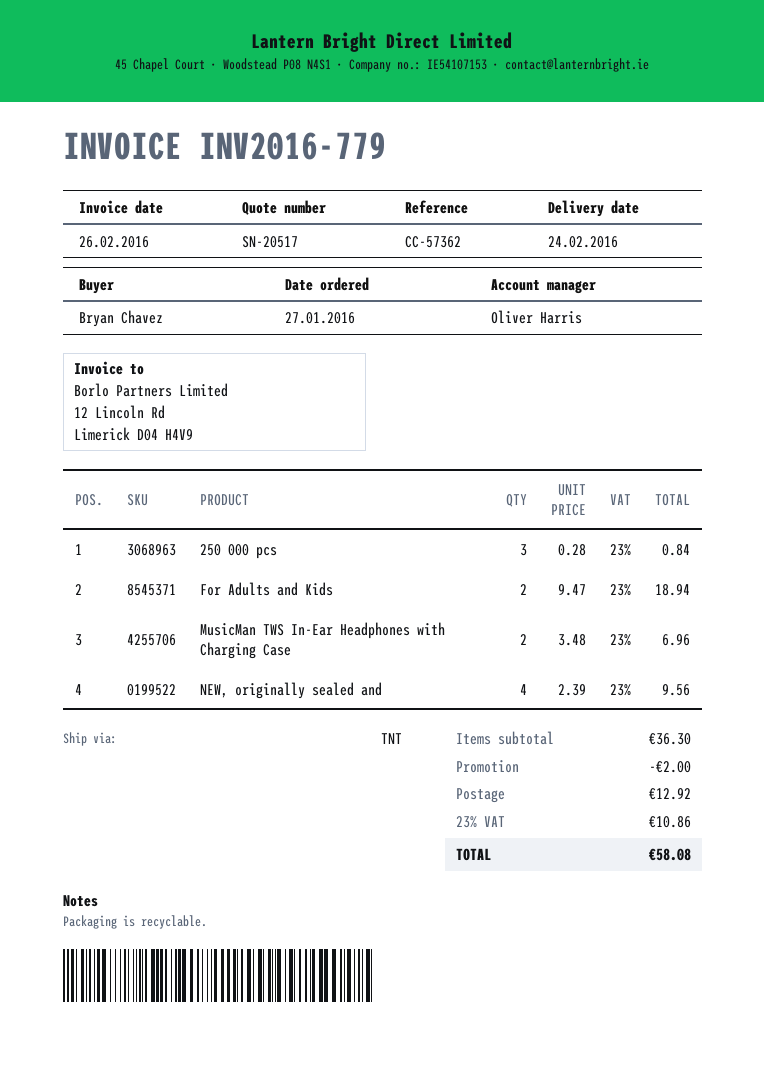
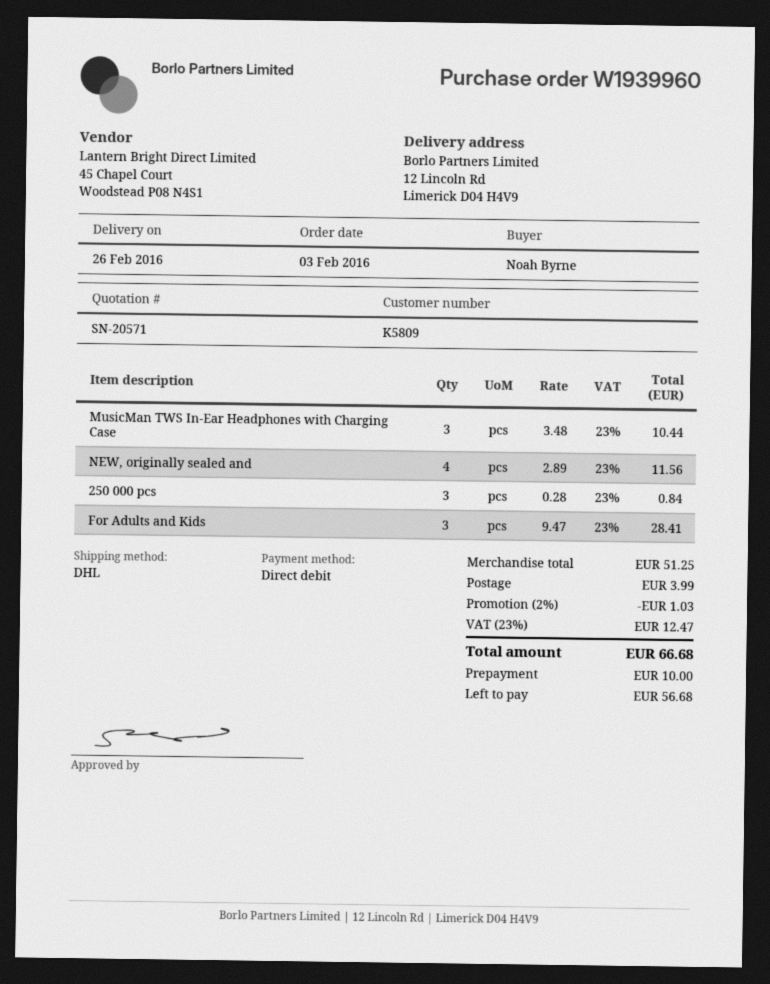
quote number: SN-20517 -> SN-20571
order date: 2016-01-27 -> 2016-02-03
delivery date: 2016-02-24 -> 2016-02-26
ordered by: Bryan Chavez -> Noah Byrne
shipping method: TNT -> DHL
For Adults and Kids: 2 x 9.47 = 18.94 -> 3 x 9.47 = 28.41
MusicMan TWS In-Ear Headphones with Charging Case: 2 x 3.48 = 6.96 -> 3 x 3.48 = 10.44
NEW, originally sealed and: 4 x 2.39 = 9.56 -> 4 x 2.89 = 11.56
subtotal: 36.30 -> 51.25
discount: 2.00 -> 1.03
shipping: 12.92 -> 3.99
tax: 23% = 10.86 -> 23% = 12.47
total: 58.08 -> 66.68

